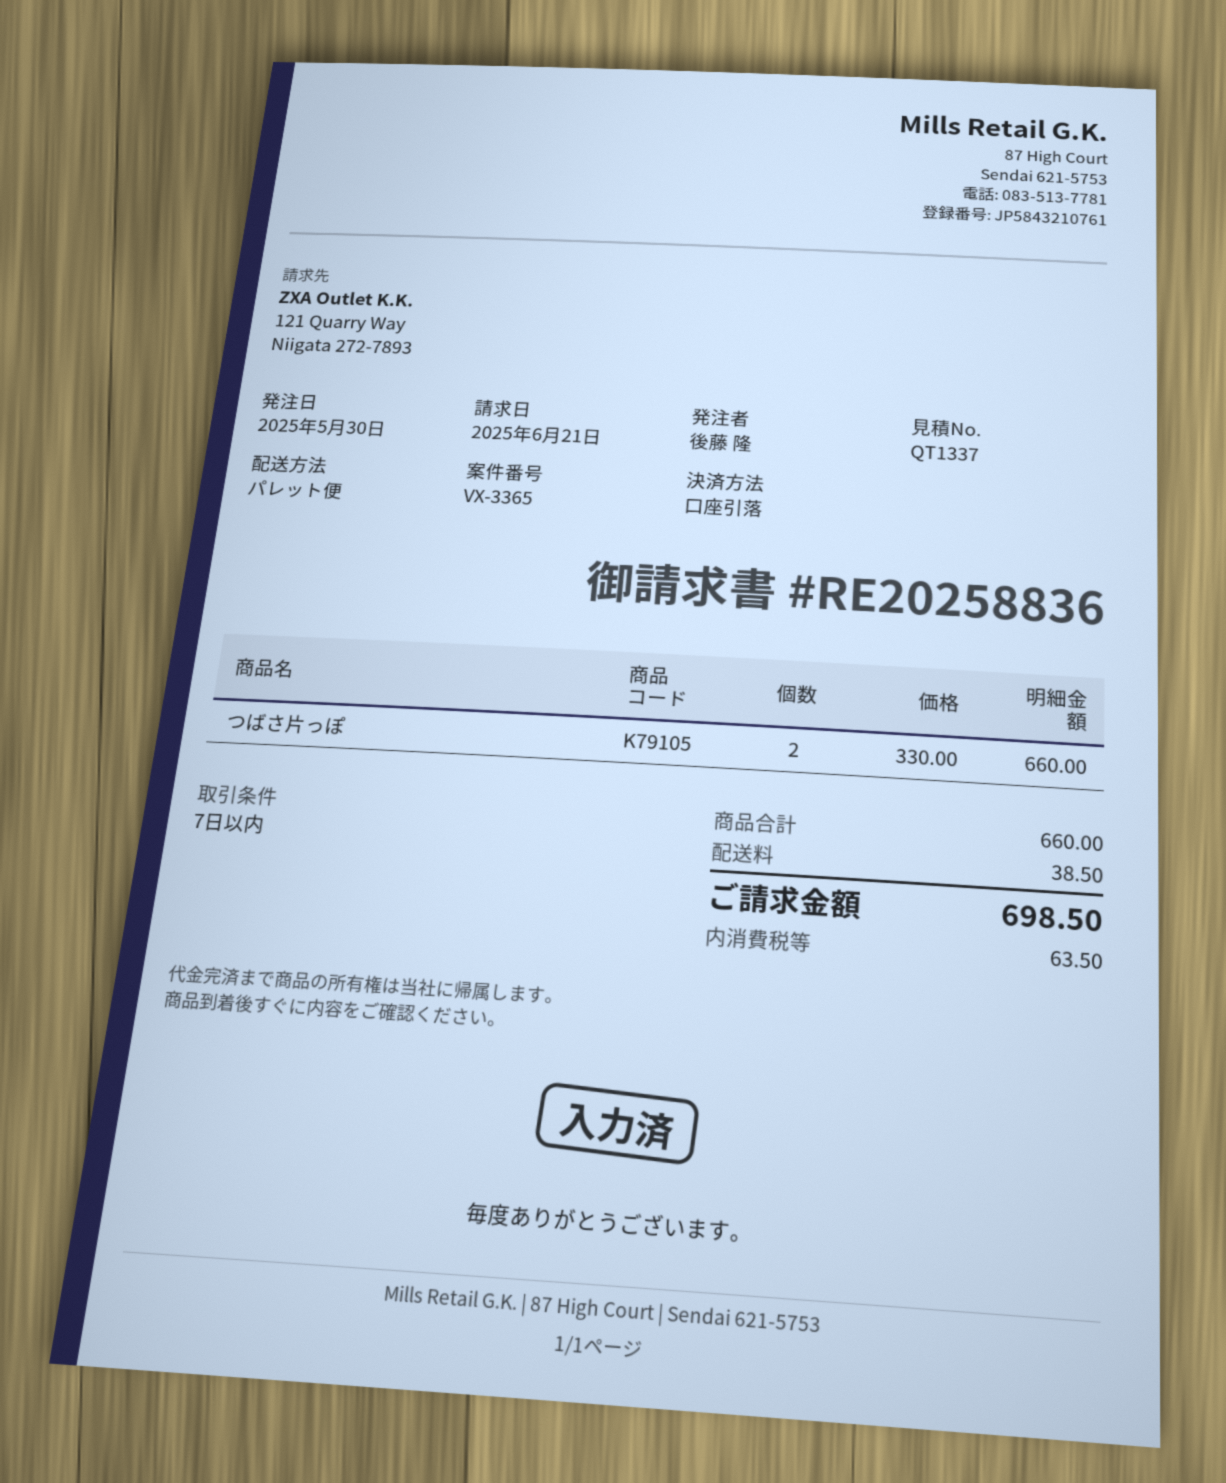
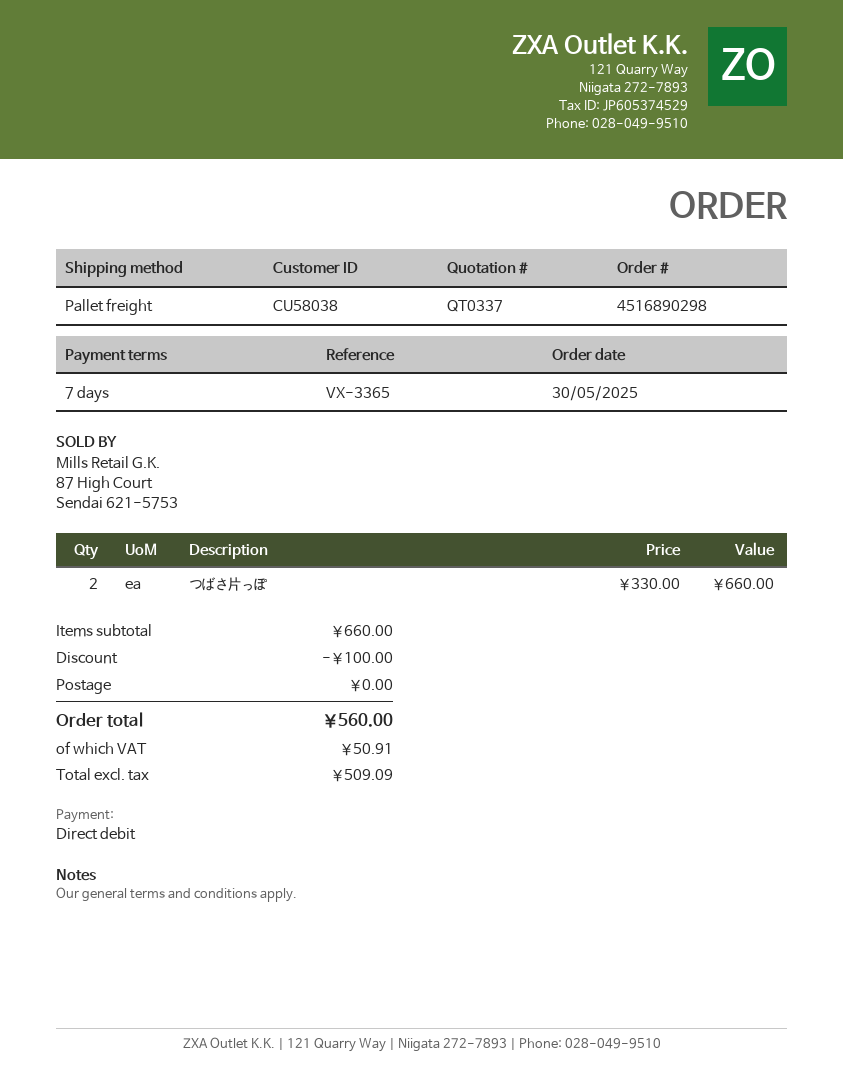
quote number: QT1337 -> QT0337
discount: none -> 100.00
shipping: 38.50 -> 0.00
tax: 63.50 -> 50.91
total: 698.50 -> 560.00

